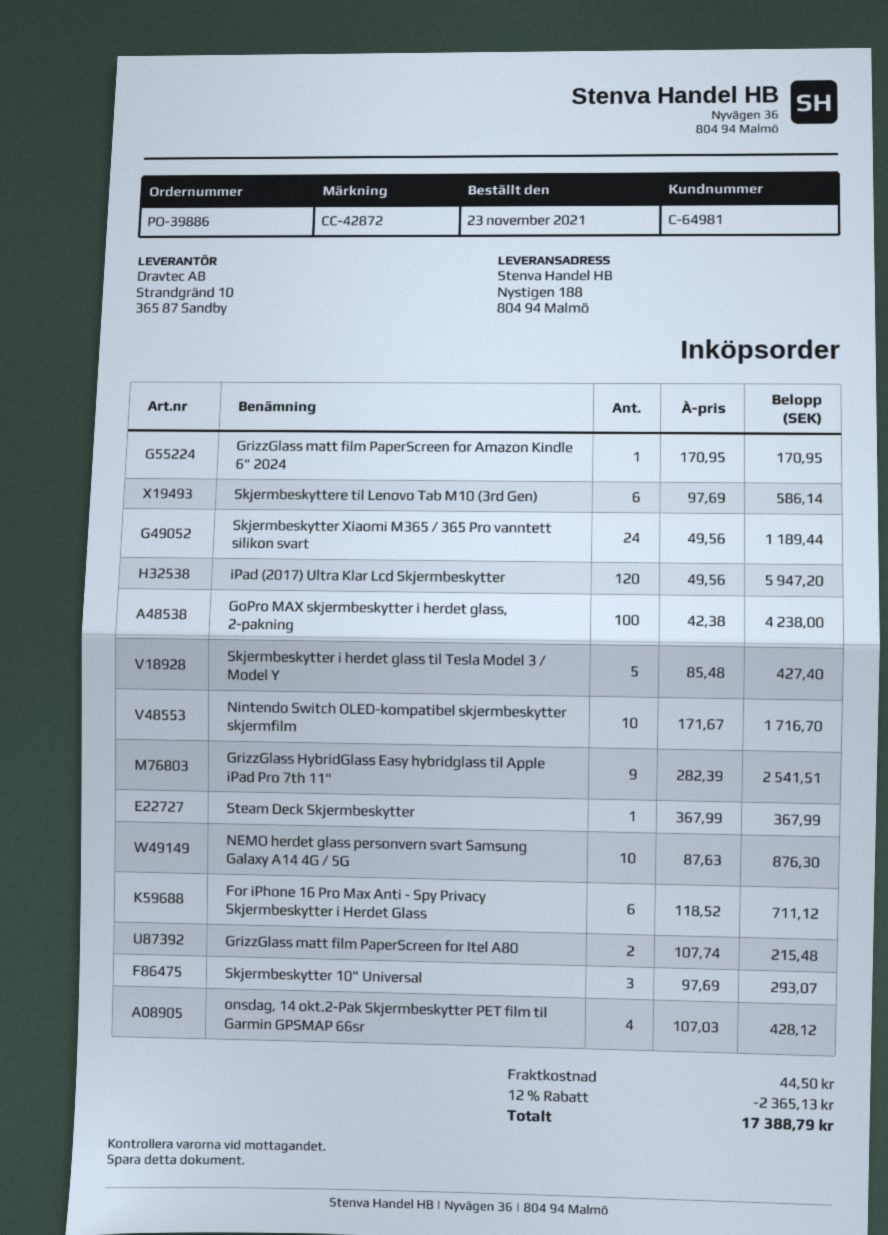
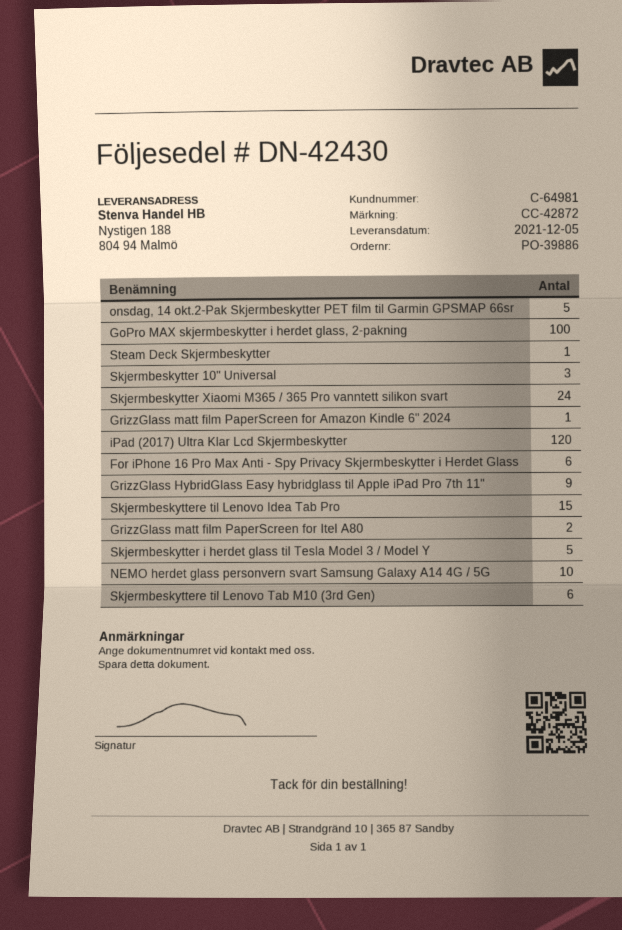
Nintendo Switch OLED-kompatibel skjermbeskytter skjermfilm: 10 -> none
onsdag, 14 okt.2-Pak Skjermbeskytter PET film til Garmin GPSMAP 66sr: 4 -> 5
Skjermbeskyttere til Lenovo Idea Tab Pro: none -> 15

